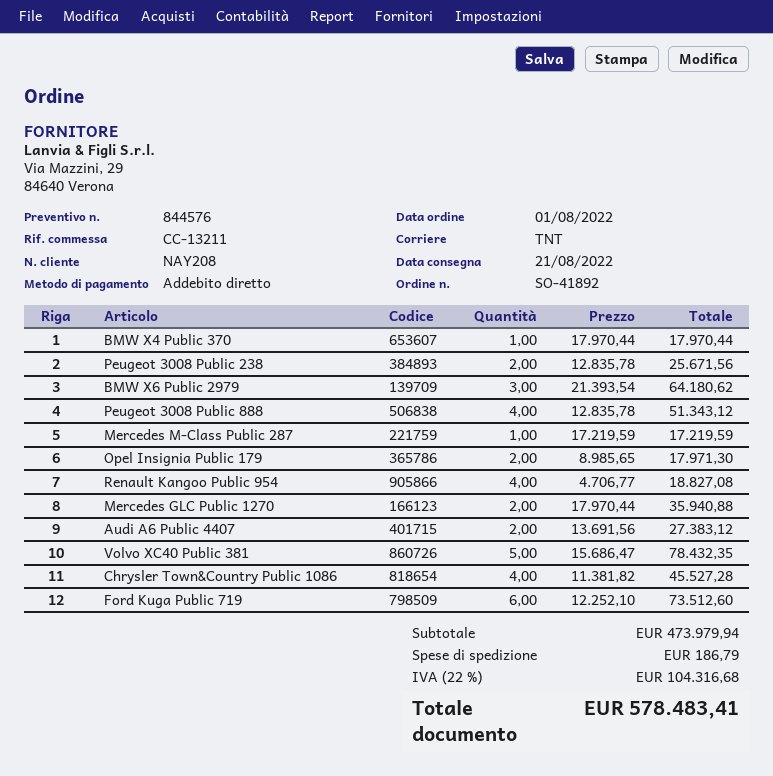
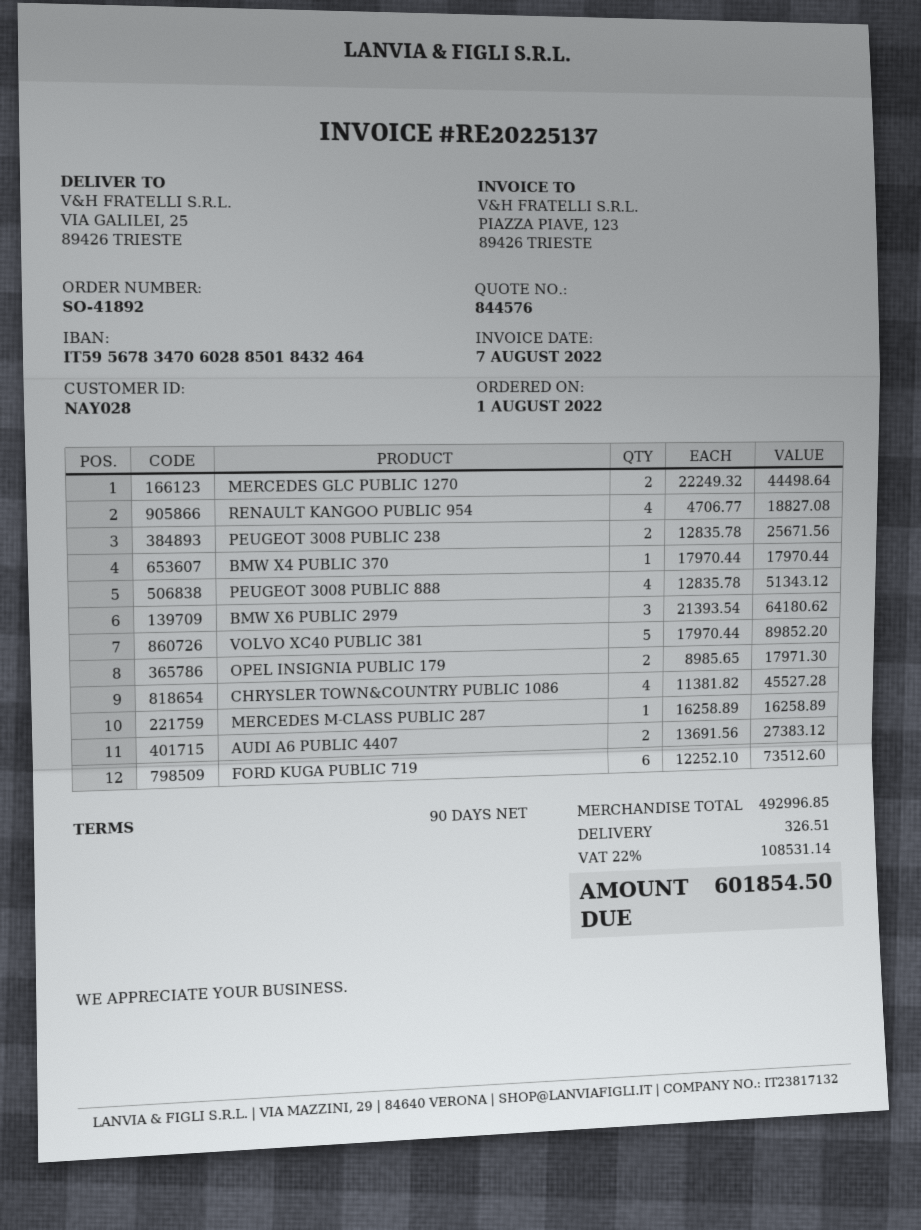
customer number: NAY208 -> NAY028
Mercedes M-Class Public 287: 1 x 17219.59 = 17219.59 -> 1 x 16258.89 = 16258.89
Mercedes GLC Public 1270: 2 x 17970.44 = 35940.88 -> 2 x 22249.32 = 44498.64
Volvo XC40 Public 381: 5 x 15686.47 = 78432.35 -> 5 x 17970.44 = 89852.20
subtotal: 473979.94 -> 492996.85
shipping: 186.79 -> 326.51
tax: 22% = 104316.68 -> 22% = 108531.14
total: 578483.41 -> 601854.50

